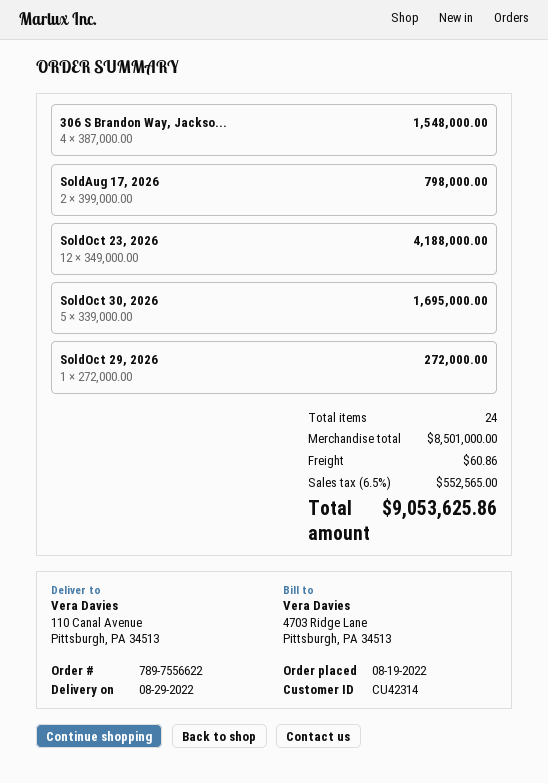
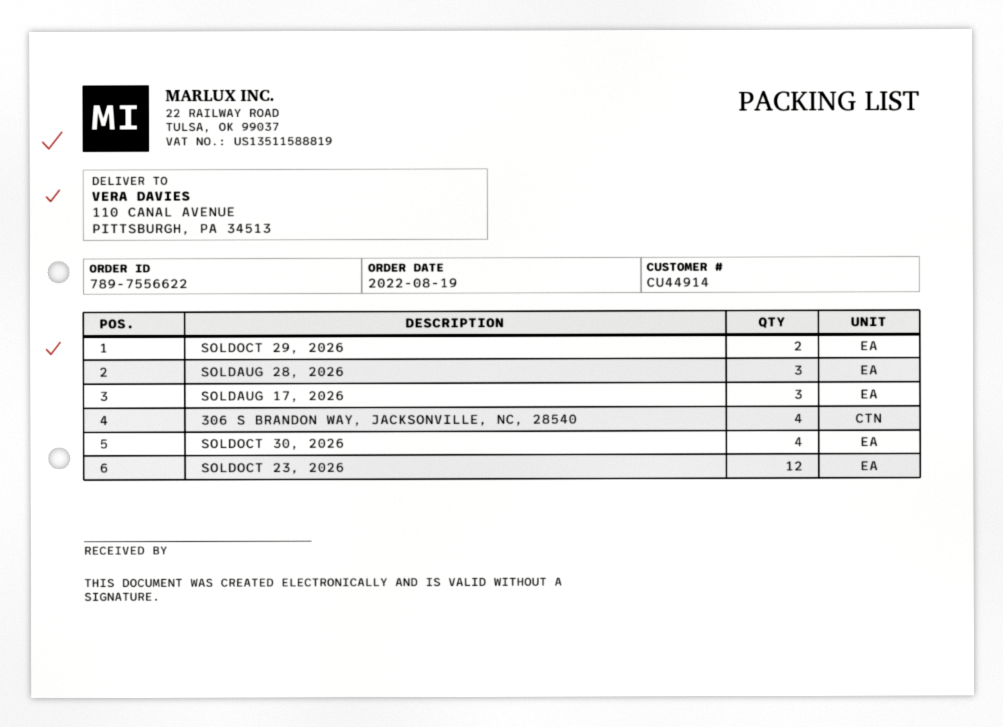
customer number: CU42314 -> CU44914
SoldAug 17, 2026: 2 -> 3
SoldOct 30, 2026: 5 -> 4
SoldOct 29, 2026: 1 -> 2
SOLDAUG 28, 2026: none -> 3

